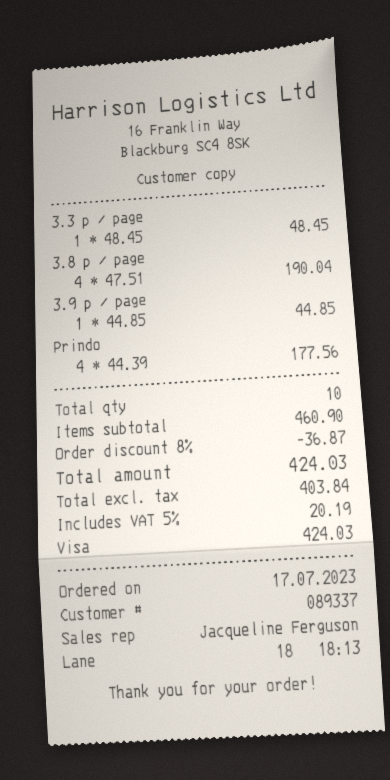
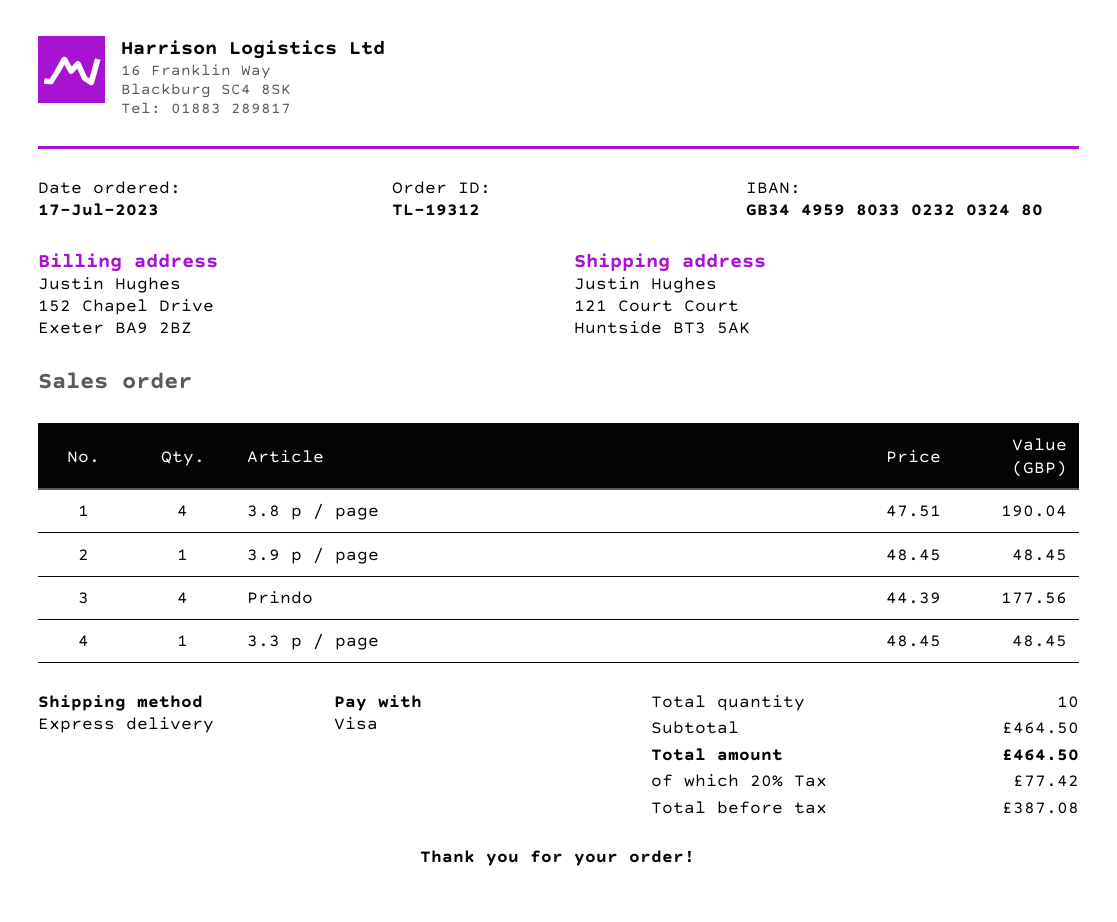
3.9 p / page: 1 x 44.85 = 44.85 -> 1 x 48.45 = 48.45
subtotal: 460.90 -> 464.50
discount: 8% = 36.87 -> none
net: 403.84 -> 387.08
tax: 5% = 20.19 -> 20% = 77.42
total: 424.03 -> 464.50

